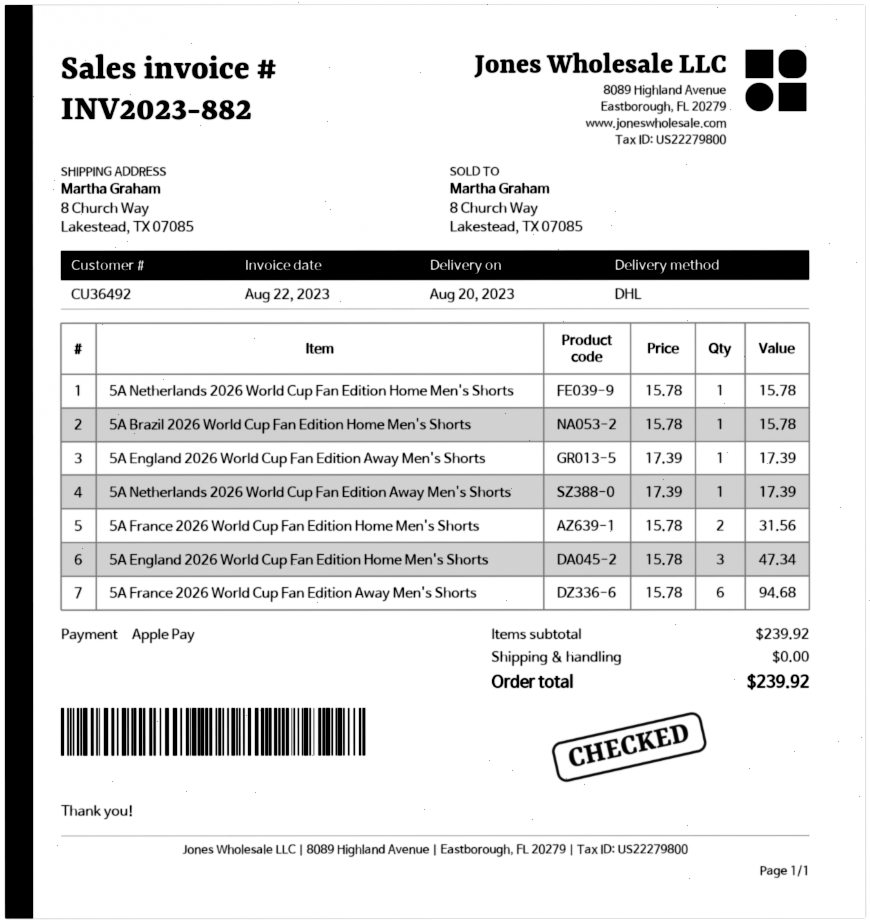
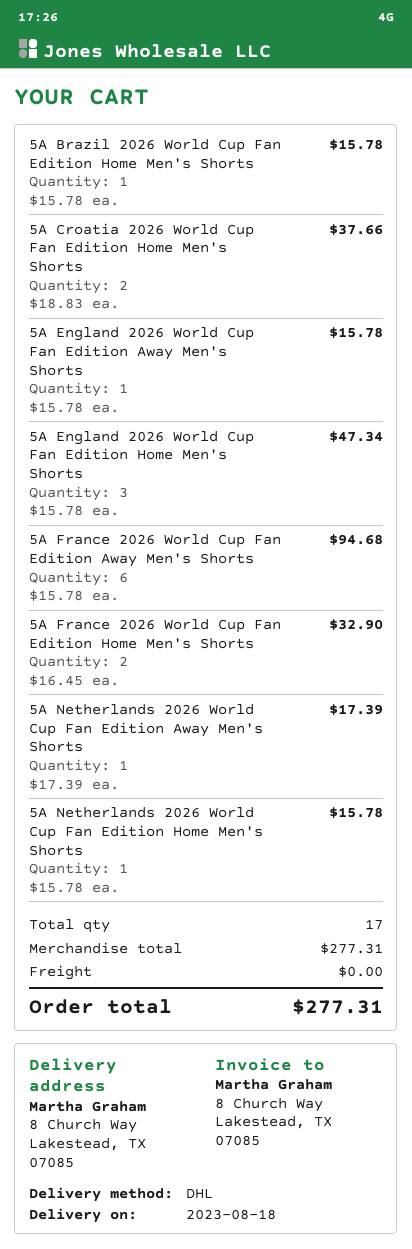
delivery date: 2023-08-20 -> 2023-08-18
5A England 2026 World Cup Fan Edition Away Men's Shorts: 1 x 17.39 = 17.39 -> 1 x 15.78 = 15.78
5A France 2026 World Cup Fan Edition Home Men's Shorts: 2 x 15.78 = 31.56 -> 2 x 16.45 = 32.90
5A Croatia 2026 World Cup Fan Edition Home Men's Shorts: none -> 2 x 18.83 = 37.66
subtotal: 239.92 -> 277.31
total: 239.92 -> 277.31

